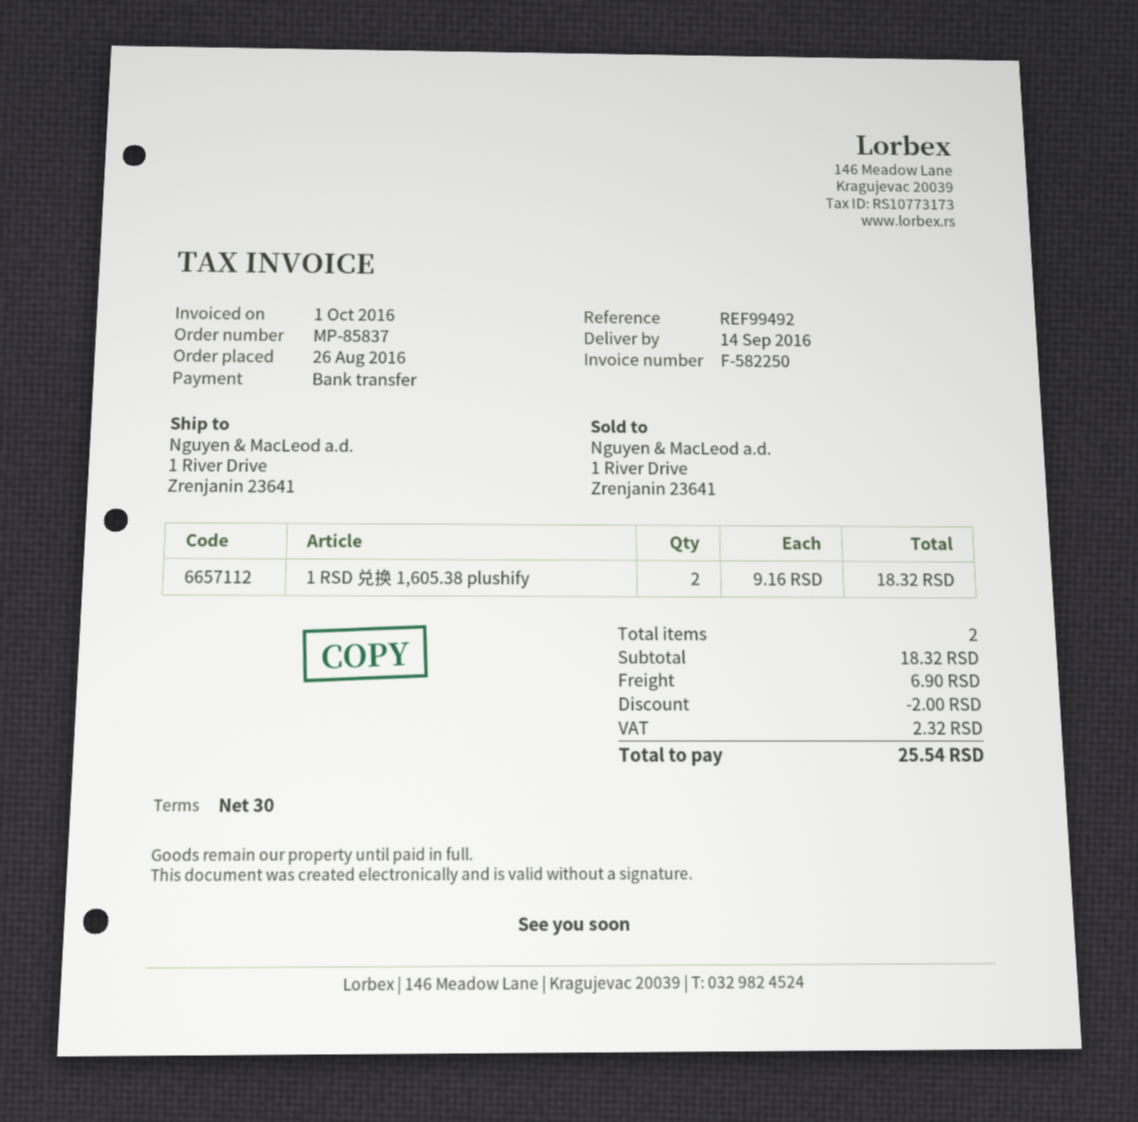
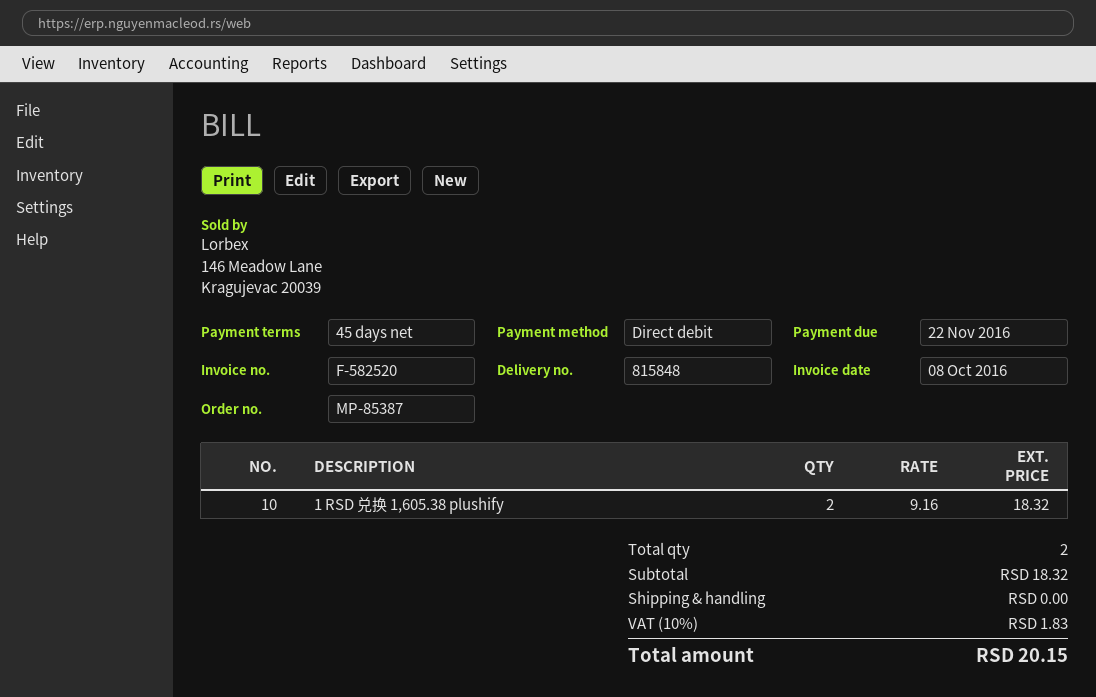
order number: MP-85837 -> MP-85387
invoice number: F-582250 -> F-582520
invoice date: 2016-10-01 -> 2016-10-08
payment terms: 30 days -> 45 days
payment method: bank transfer -> direct debit
discount: 2.00 -> none
shipping: 6.90 -> 0.00
tax: 2.32 -> 1.83
total: 25.54 -> 20.15

